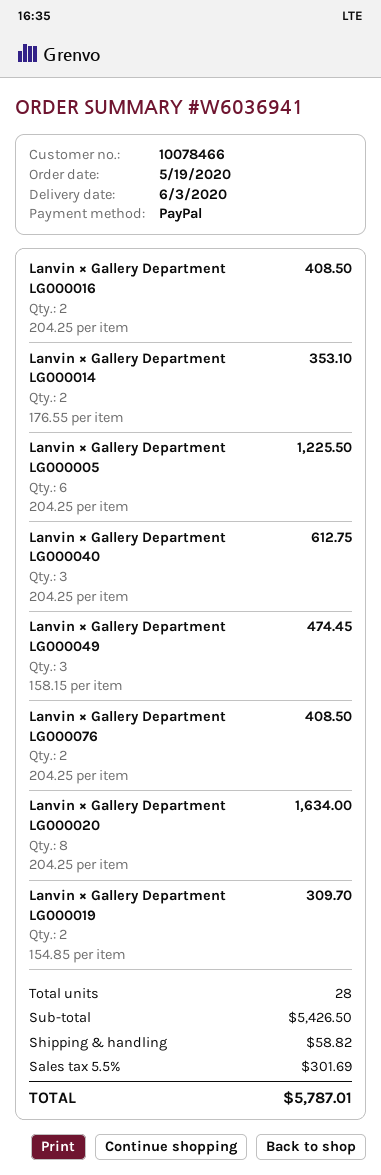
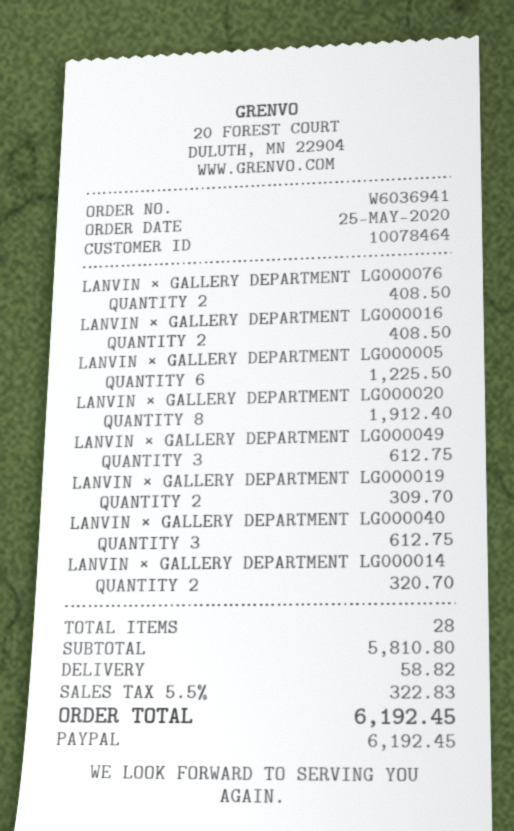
order date: 2020-05-19 -> 2020-05-25
customer number: 10078466 -> 10078464
Lanvin × Gallery Department LG000014: 2 for 353.10 -> 2 for 320.70
Lanvin × Gallery Department LG000049: 3 for 474.45 -> 3 for 612.75
Lanvin × Gallery Department LG000020: 8 for 1634.00 -> 8 for 1912.40
subtotal: 5426.50 -> 5810.80
tax: 5.5% = 301.69 -> 5.5% = 322.83
total: 5787.01 -> 6192.45

